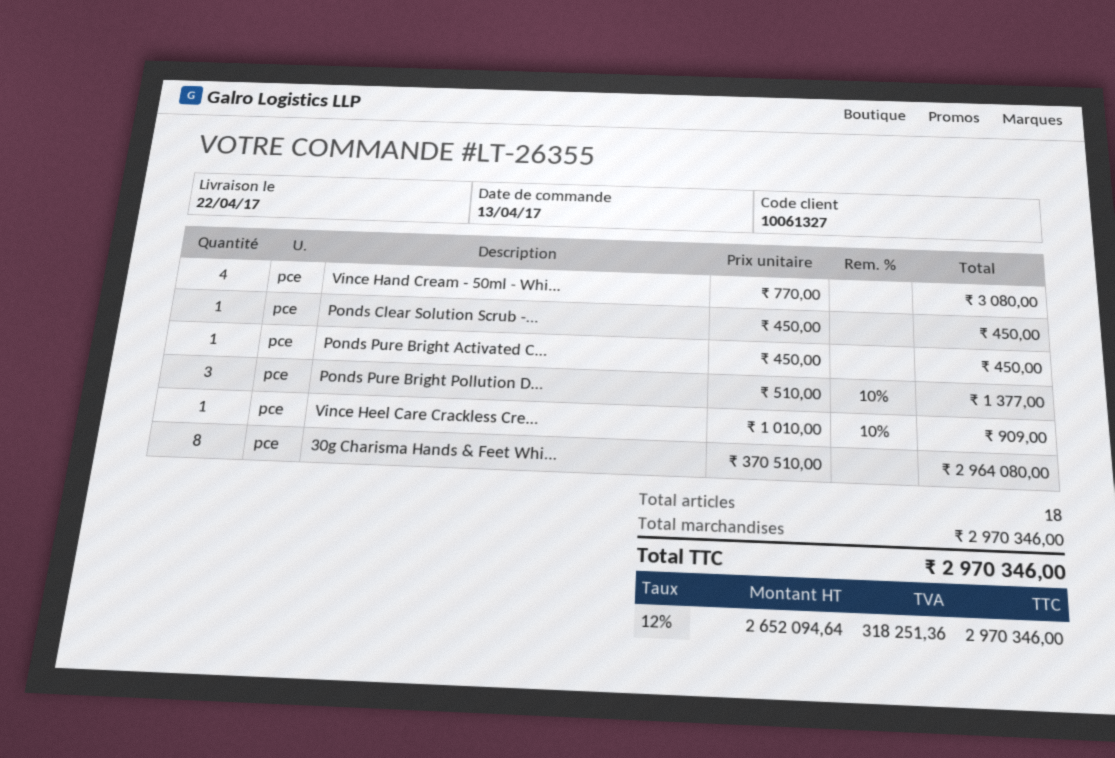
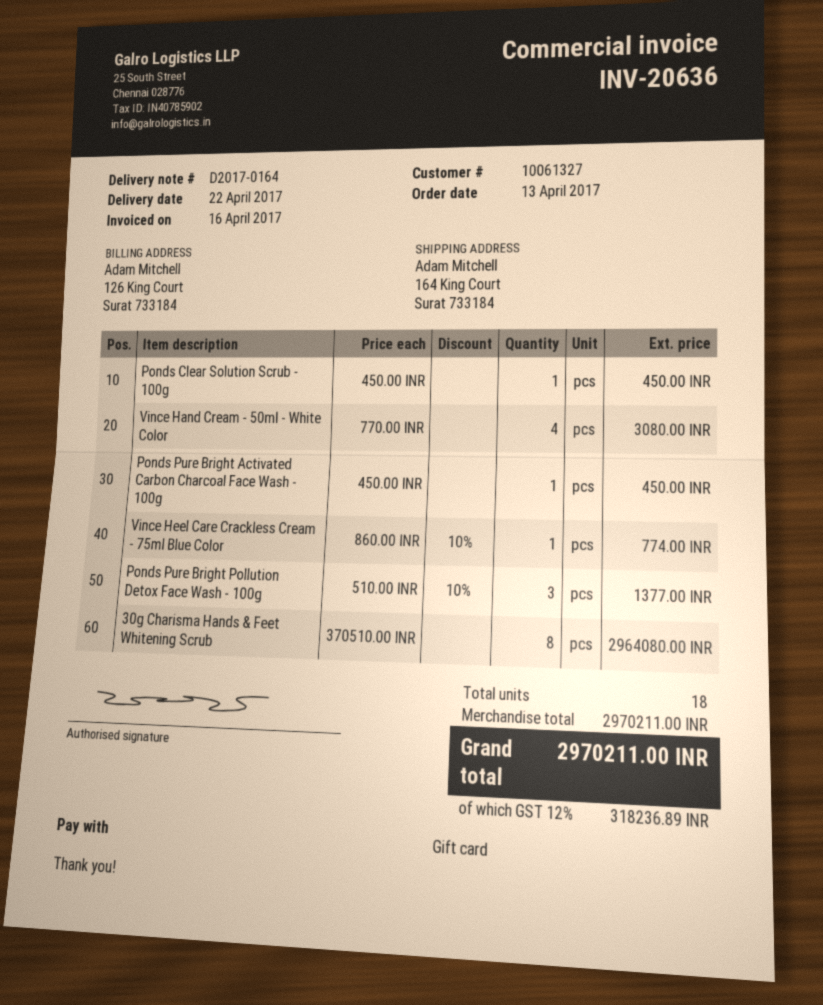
Vince Heel Care Crackless Cre...: 1 x 1010.00 - 10% = 909.00 -> 1 x 860.00 - 10% = 774.00
subtotal: 2970346.00 -> 2970211.00
tax: 12% = 318251.36 -> 12% = 318236.89
total: 2970346.00 -> 2970211.00

